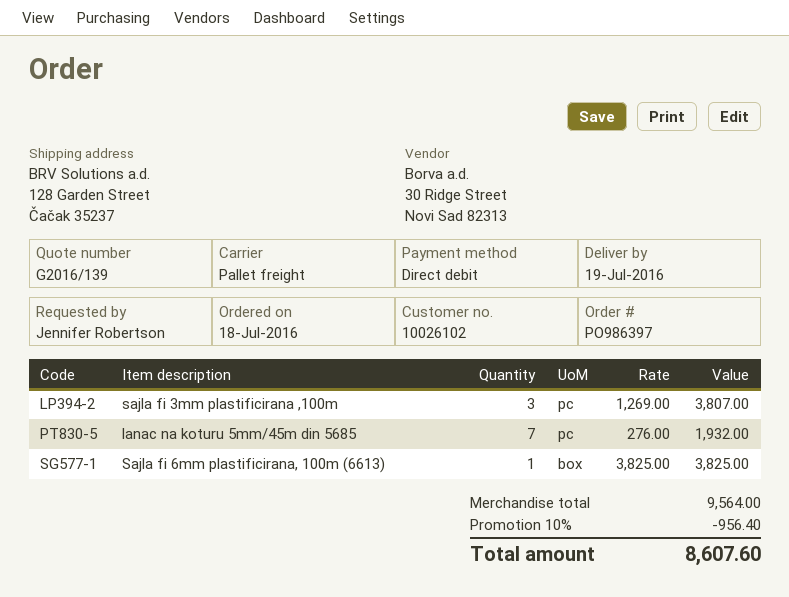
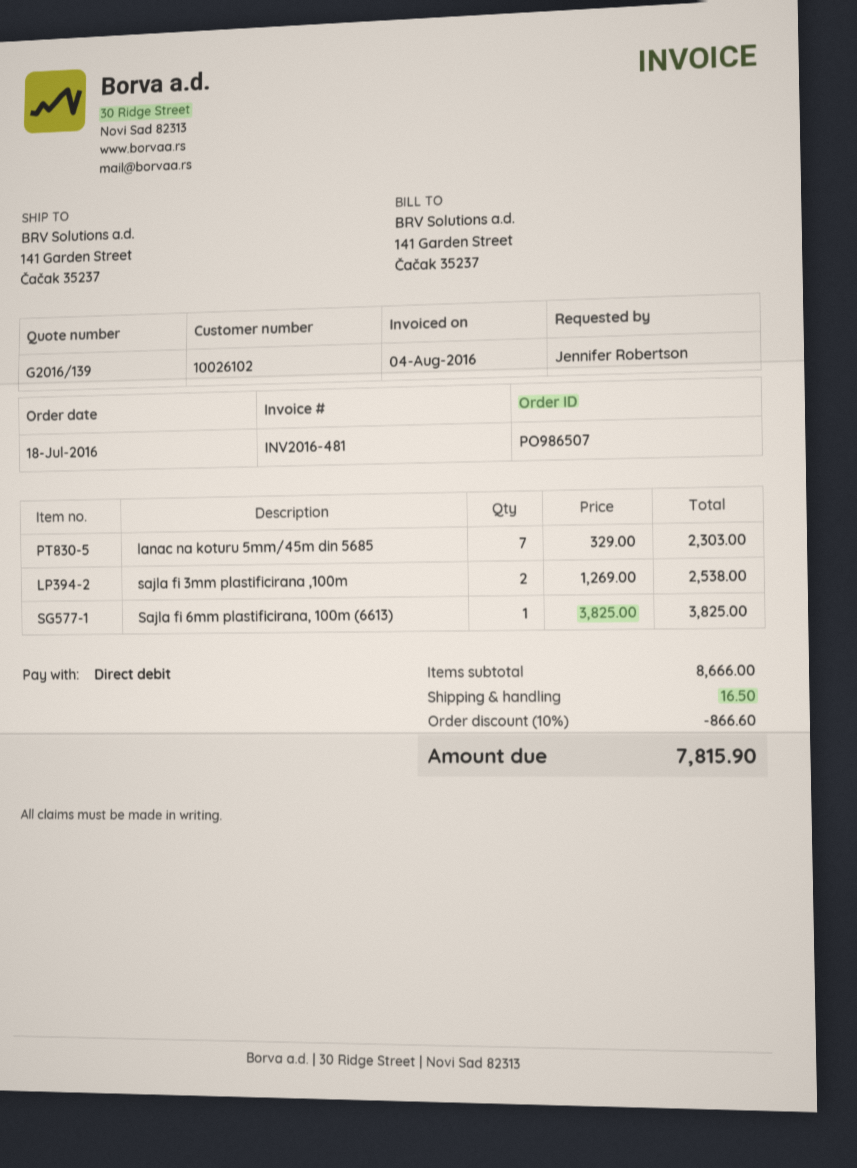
order number: PO986397 -> PO986507
ship to: 128 Garden Street, Čačak 35237 -> 141 Garden Street, Čačak 35237
sajla fi 3mm plastificirana ,100m: 3 x 1269.00 = 3807.00 -> 2 x 1269.00 = 2538.00
lanac na koturu 5mm/45m din 5685: 7 x 276.00 = 1932.00 -> 7 x 329.00 = 2303.00
subtotal: 9564.00 -> 8666.00
discount: 10% = 956.40 -> 10% = 866.60
shipping: none -> 16.50
total: 8607.60 -> 7815.90

